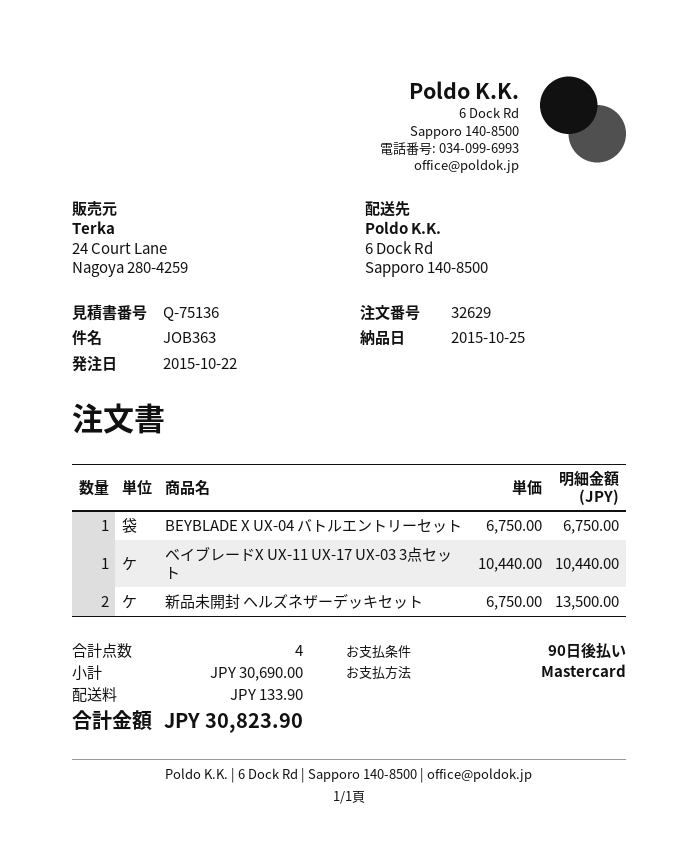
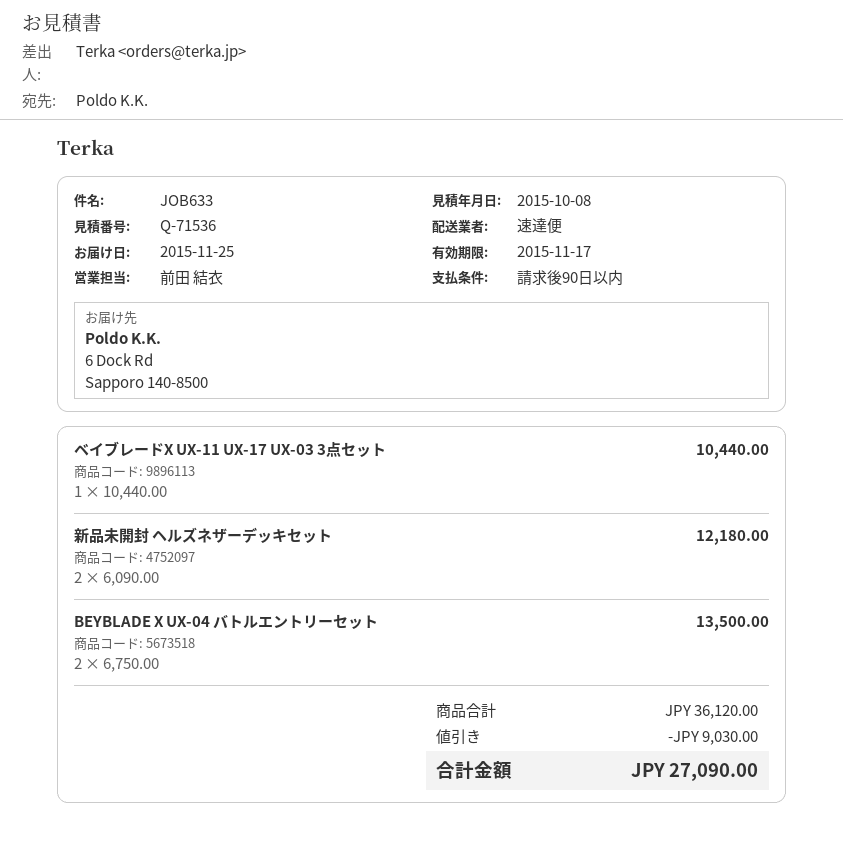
quote number: Q-75136 -> Q-71536
delivery date: 2015-10-25 -> 2015-11-25
reference: JOB363 -> JOB633
BEYBLADE X UX-04 バトルエントリーセット: 1 x 6750.00 = 6750.00 -> 2 x 6750.00 = 13500.00
新品未開封 ヘルズネザーデッキセット: 2 x 6750.00 = 13500.00 -> 2 x 6090.00 = 12180.00
subtotal: 30690.00 -> 36120.00
discount: none -> 9030.00
shipping: 133.90 -> none
total: 30823.90 -> 27090.00

